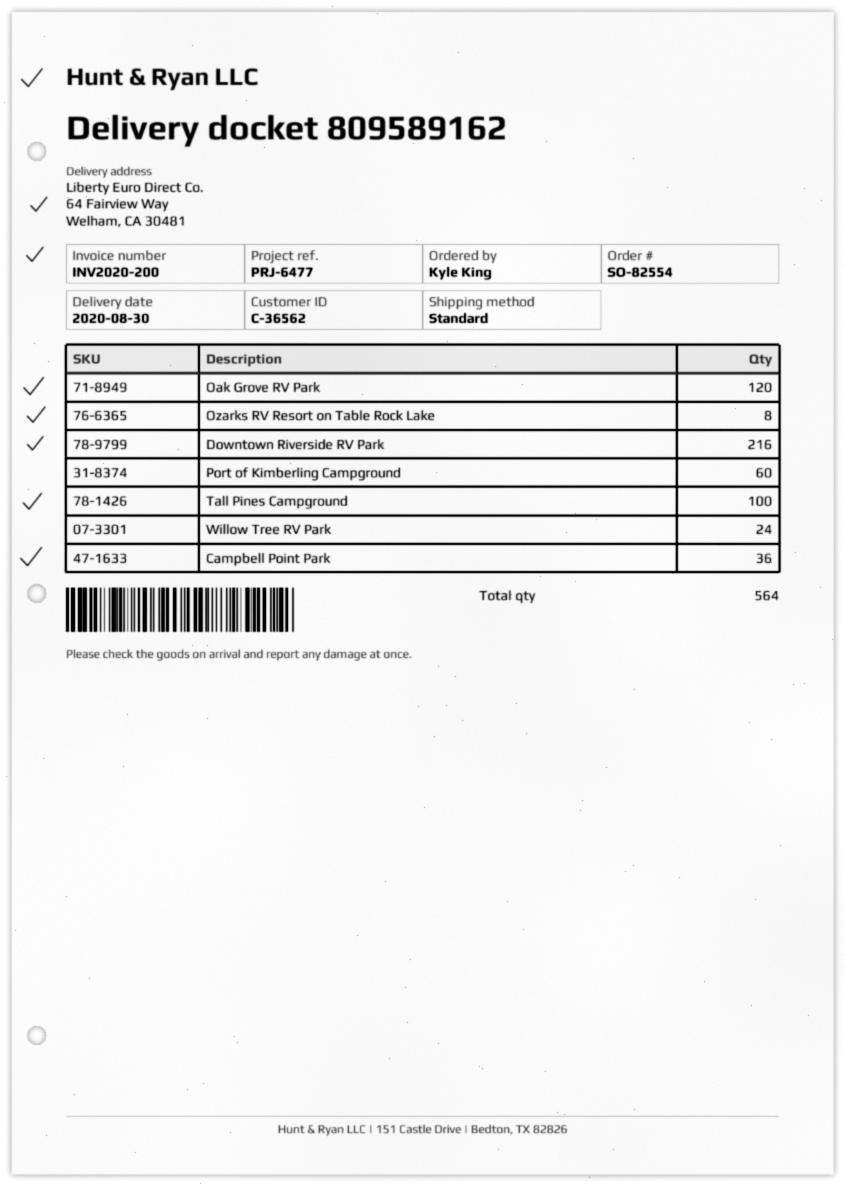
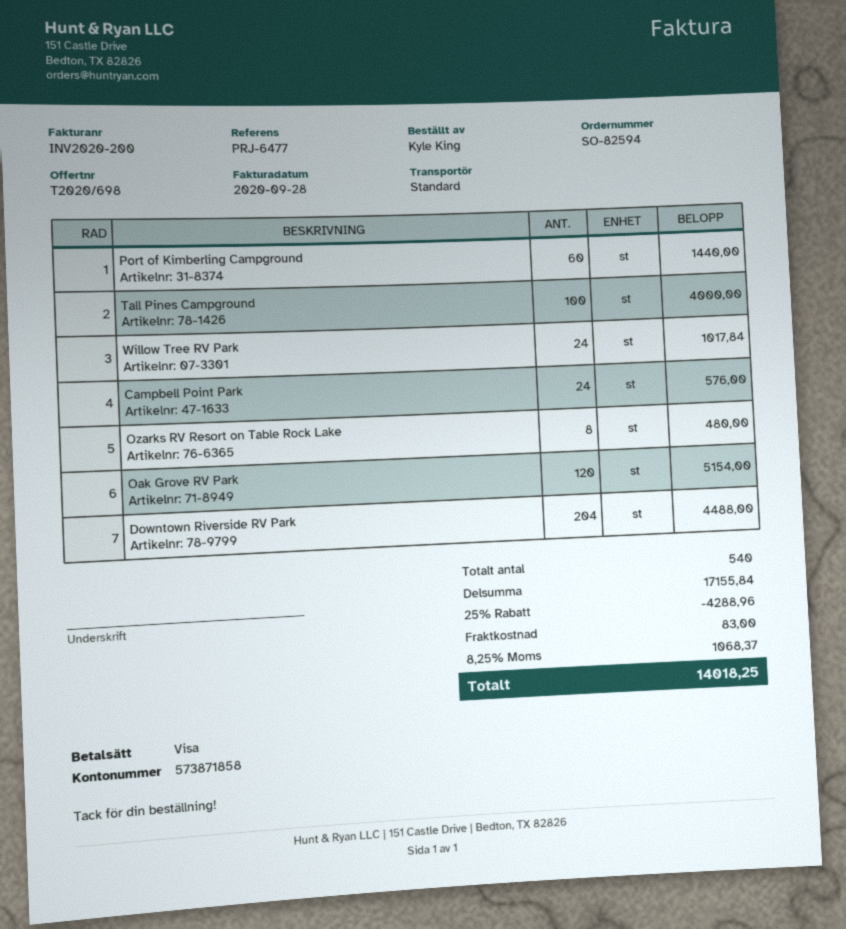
order number: SO-82554 -> SO-82594
Downtown Riverside RV Park: 216 -> 204
Campbell Point Park: 36 -> 24
total quantity: 564 -> 540

